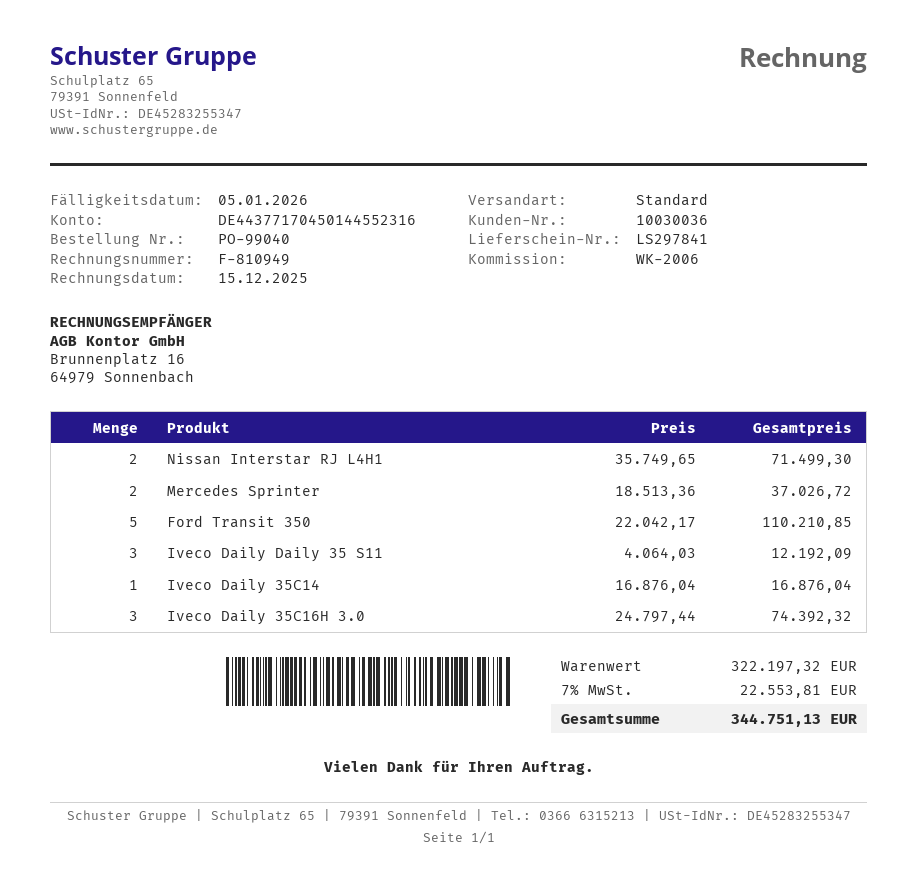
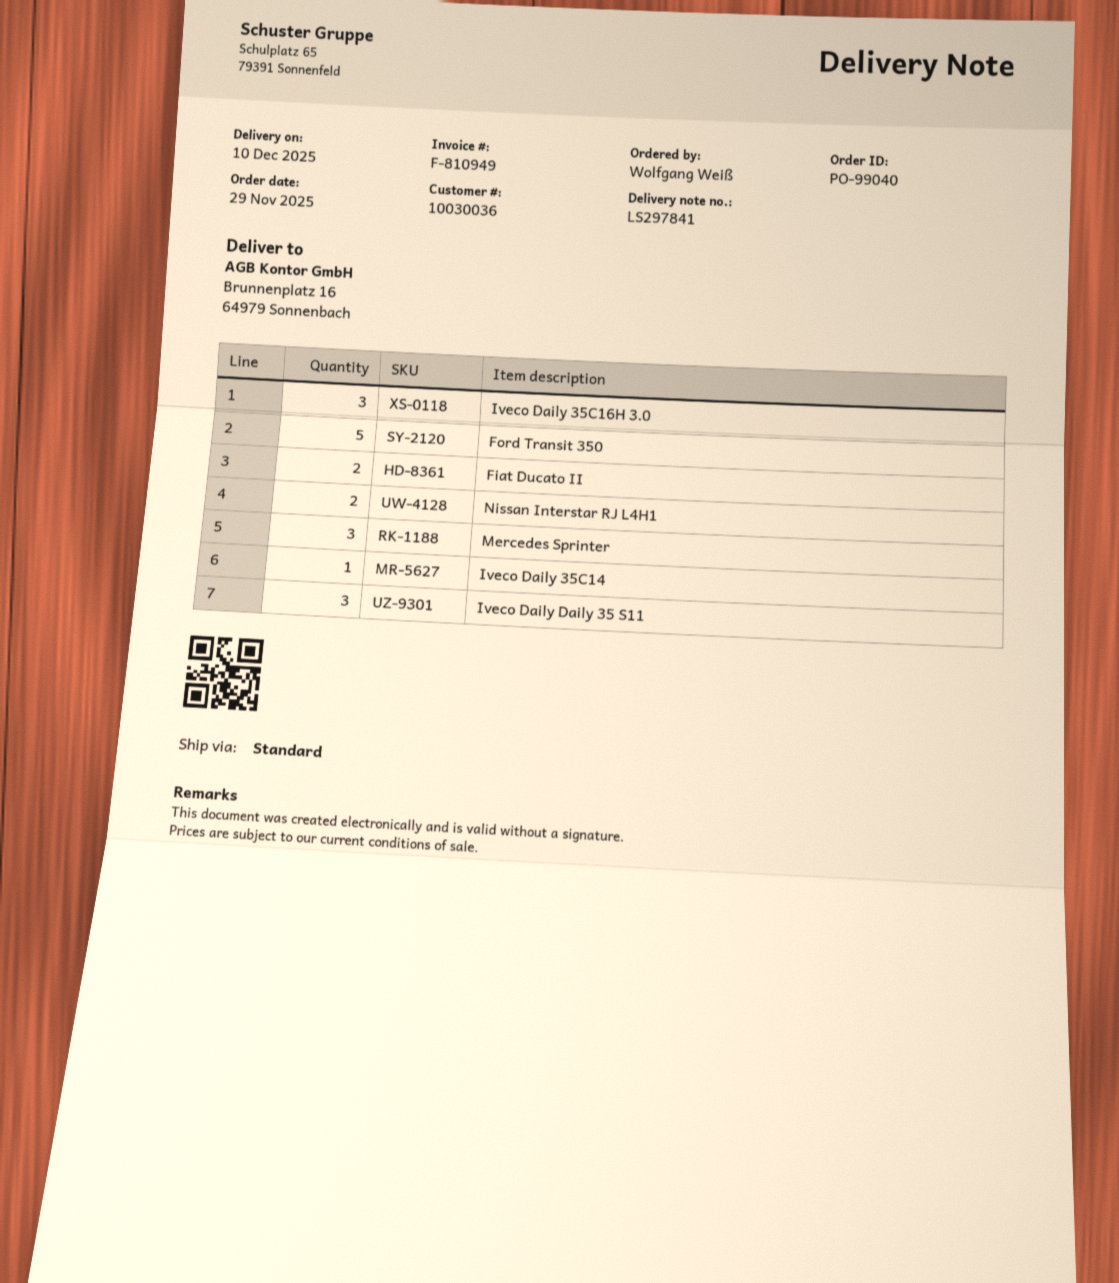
Mercedes Sprinter: 2 -> 3
Fiat Ducato II: none -> 2

